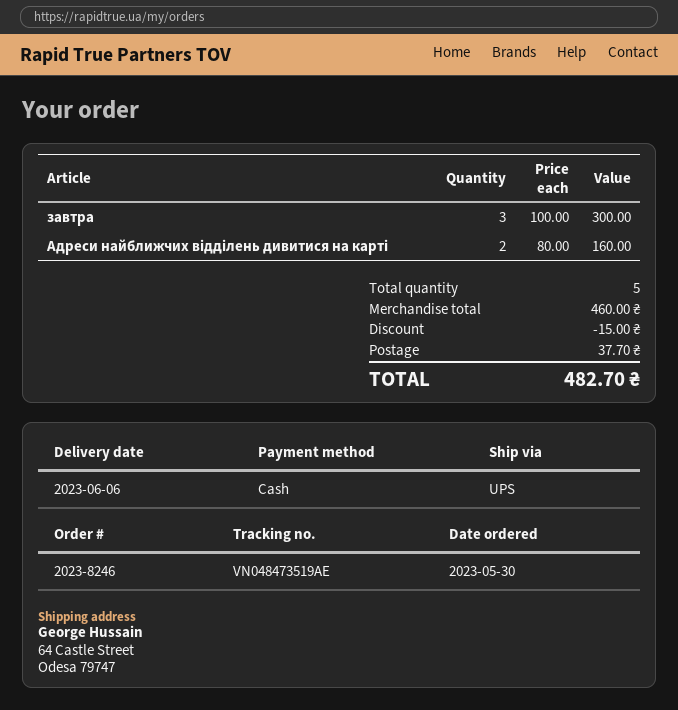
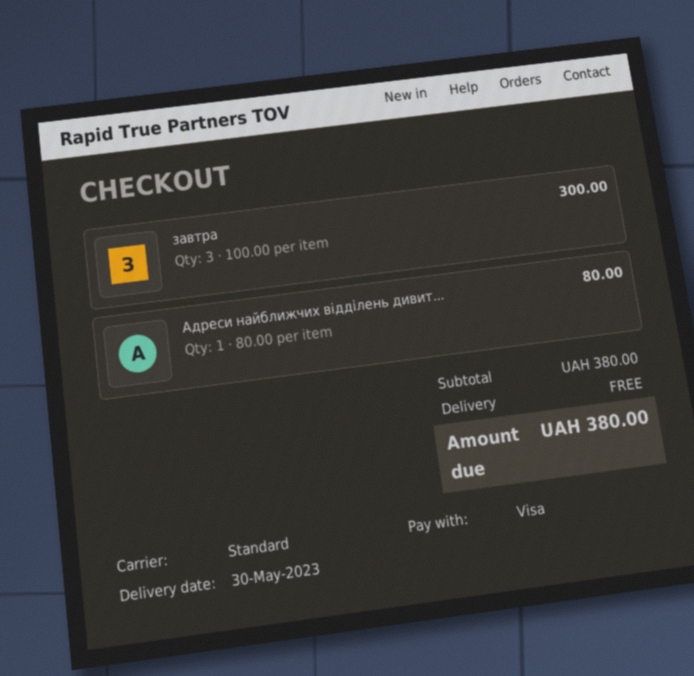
delivery date: 2023-06-06 -> 2023-05-30
payment method: cash -> Visa
shipping method: UPS -> standard
Адреси найближчих відділень дивитися на карті: 2 x 80.00 = 160.00 -> 1 x 80.00 = 80.00
subtotal: 460.00 -> 380.00
discount: 15.00 -> none
shipping: 37.70 -> 0.00
total: 482.70 -> 380.00

